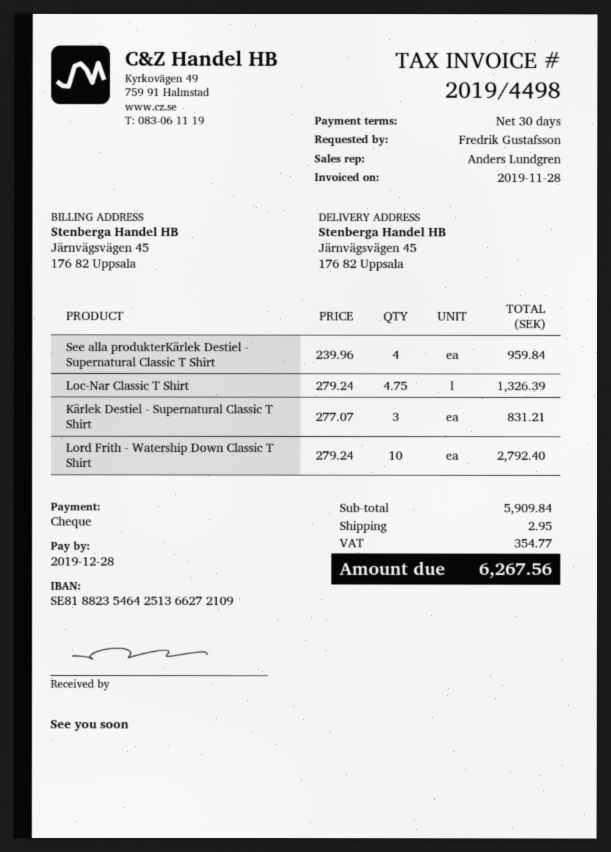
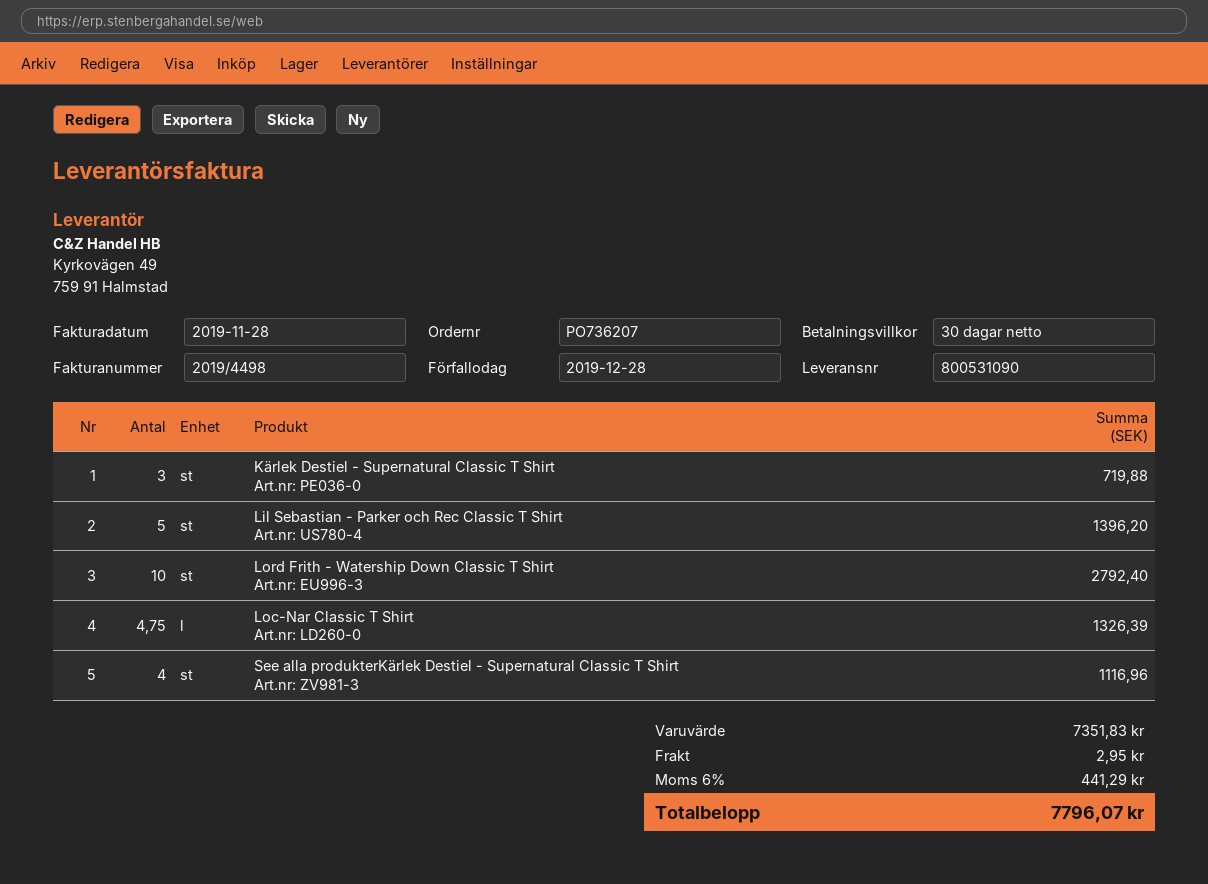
See alla produkterKärlek Destiel - Supernatural Classic T Shirt: 4 for 959.84 -> 4 for 1116.96
Kärlek Destiel - Supernatural Classic T Shirt: 3 for 831.21 -> 3 for 719.88
Lil Sebastian - Parker och Rec Classic T Shirt: none -> 5 for 1396.20
subtotal: 5909.84 -> 7351.83
tax: 354.77 -> 441.29
total: 6267.56 -> 7796.07

